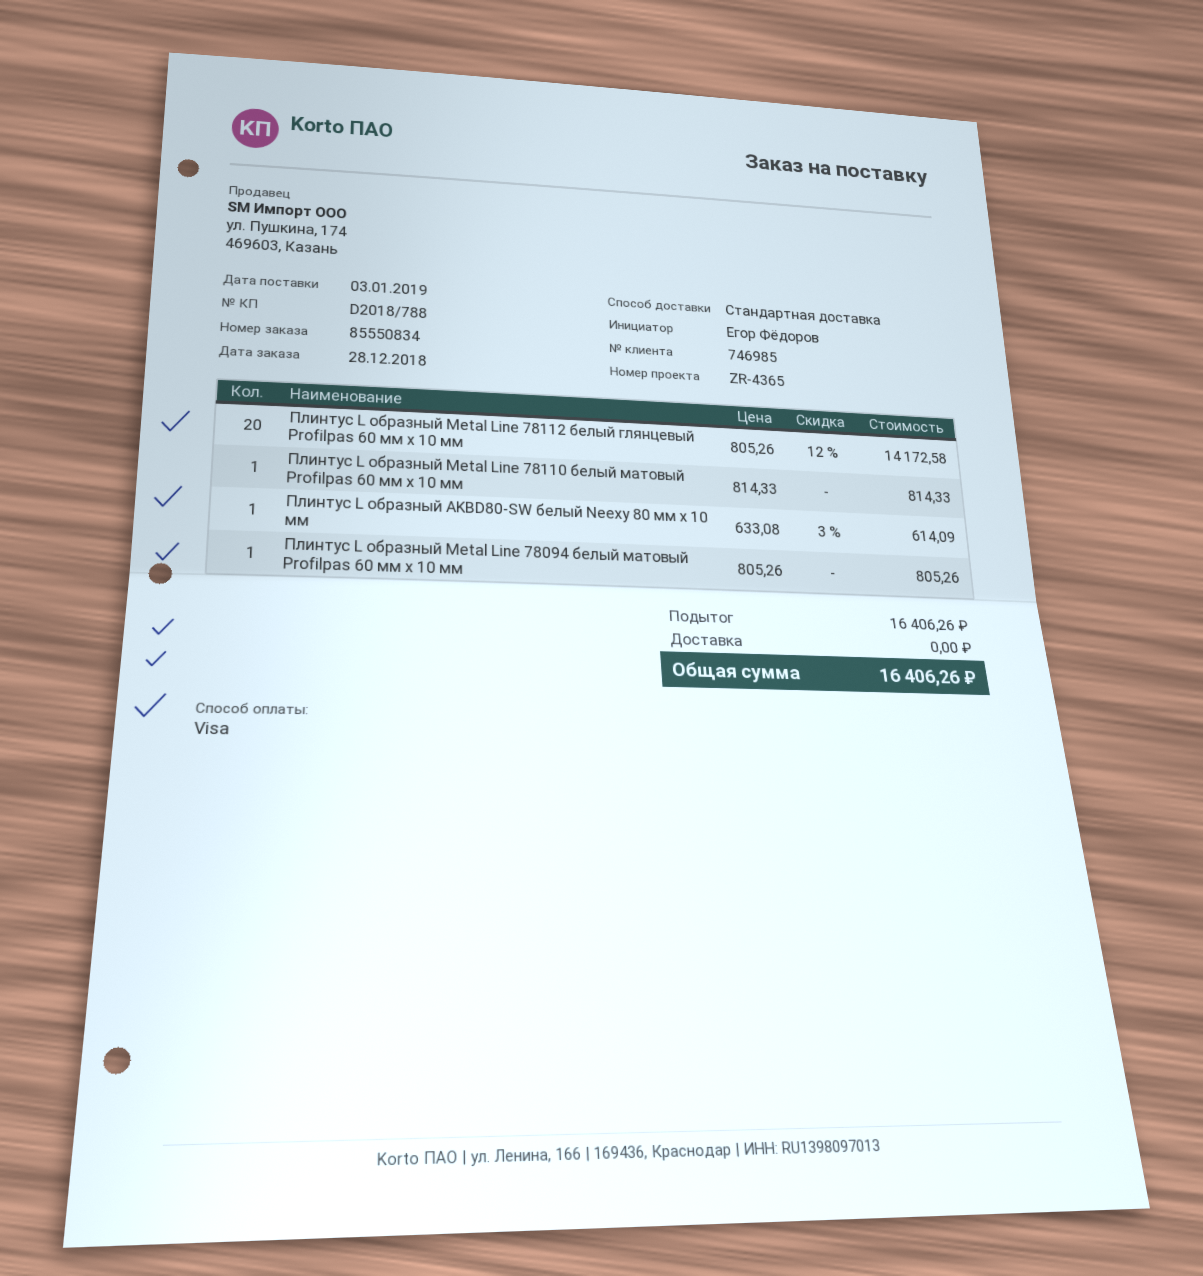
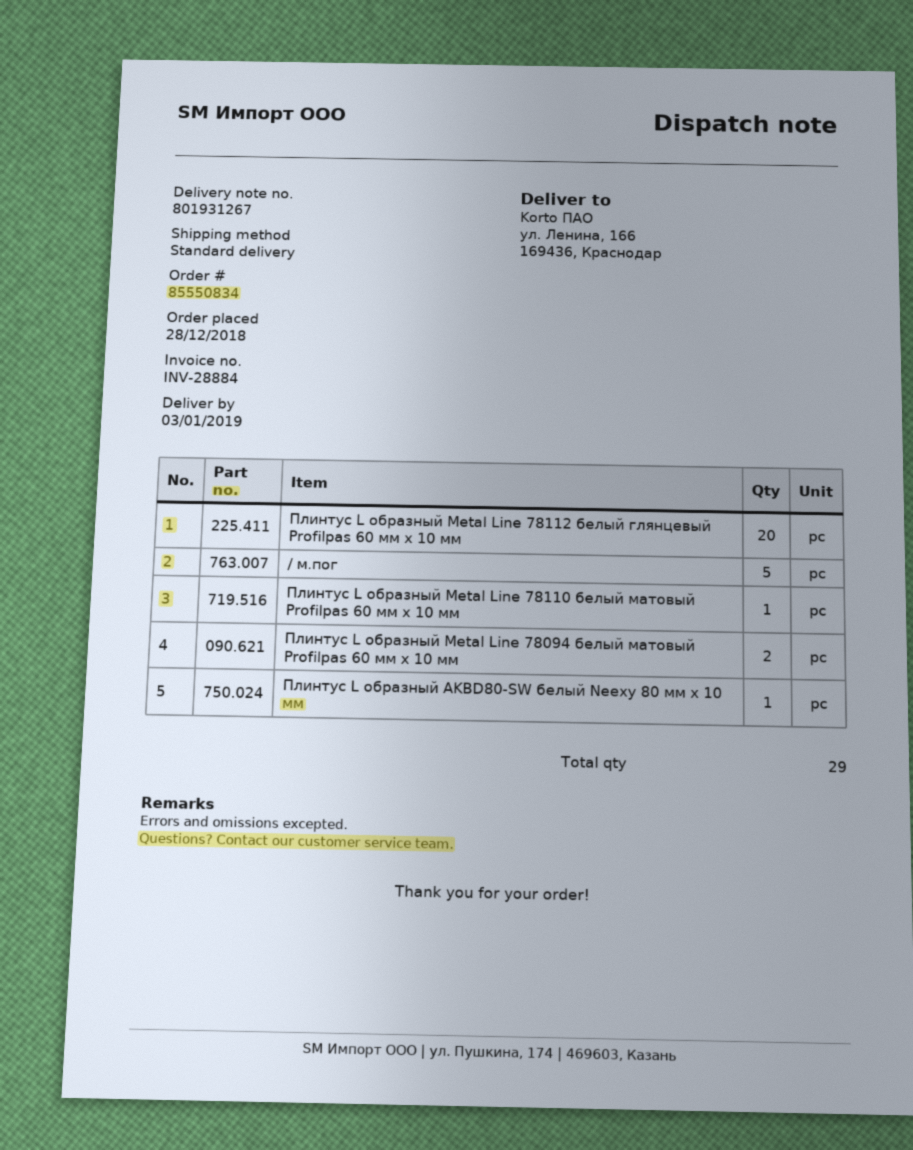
Плинтус L образный Metal Line 78094 белый матовый Profilpas 60 мм x 10 мм: 1 -> 2
/ м.пог: none -> 5

